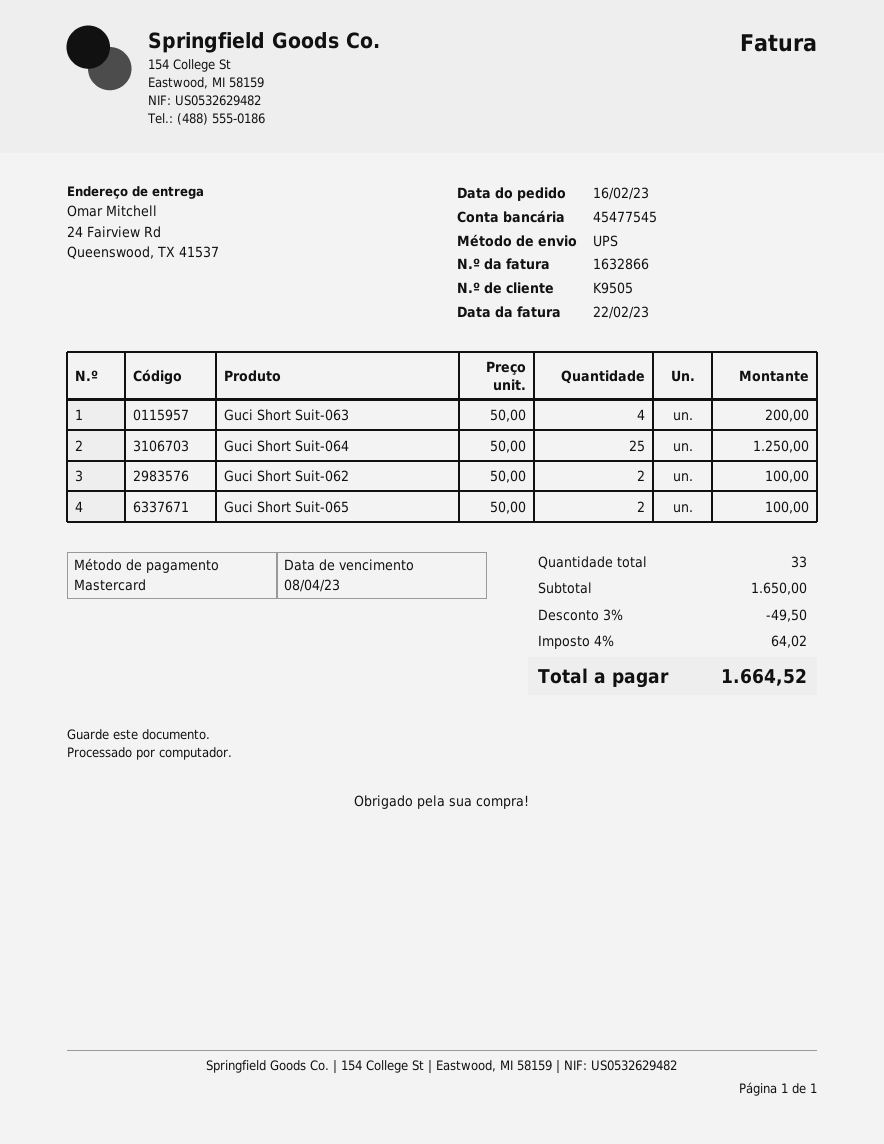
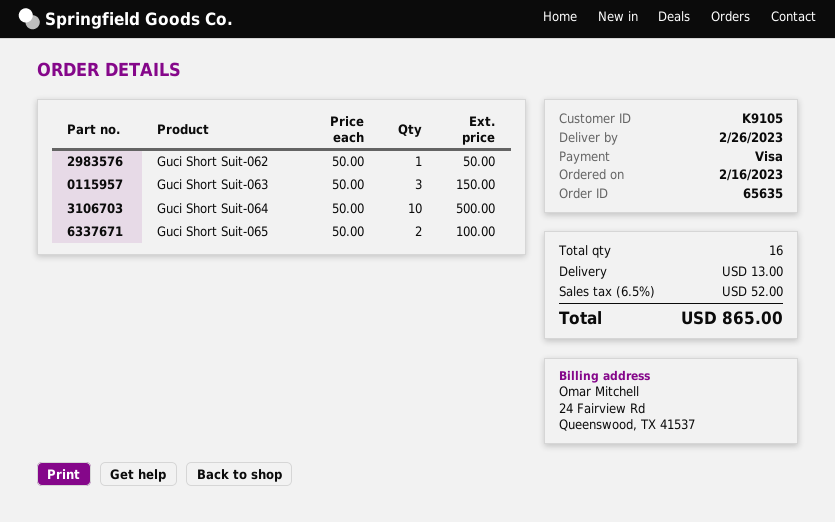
customer number: K9505 -> K9105
payment method: Mastercard -> Visa
Guci Short Suit-063: 4 x 50.00 = 200.00 -> 3 x 50.00 = 150.00
Guci Short Suit-064: 25 x 50.00 = 1250.00 -> 10 x 50.00 = 500.00
Guci Short Suit-062: 2 x 50.00 = 100.00 -> 1 x 50.00 = 50.00
total quantity: 33 -> 16
discount: 3% = 49.50 -> none
shipping: none -> 13.00
tax: 4% = 64.02 -> 6.5% = 52.00
total: 1664.52 -> 865.00

